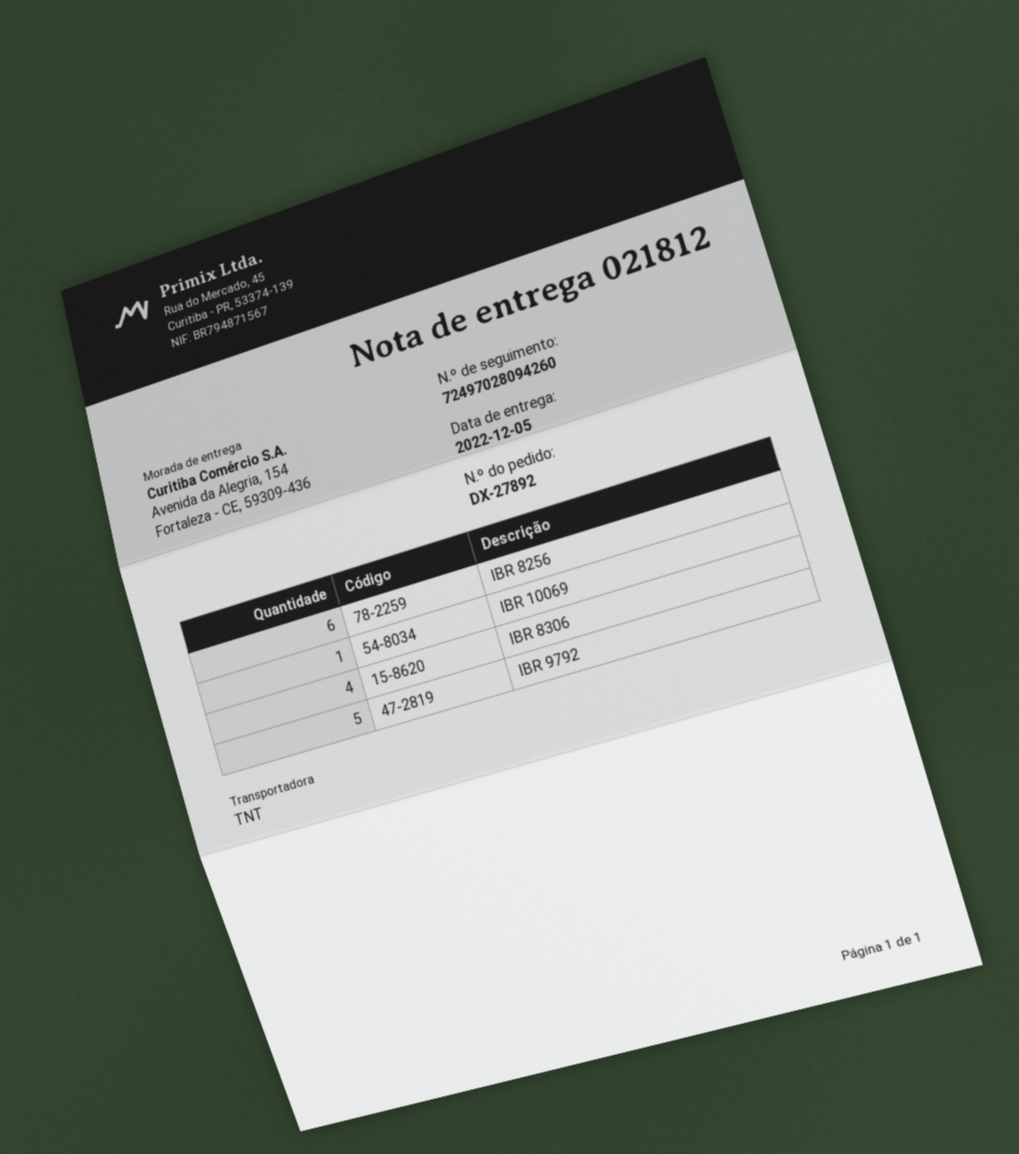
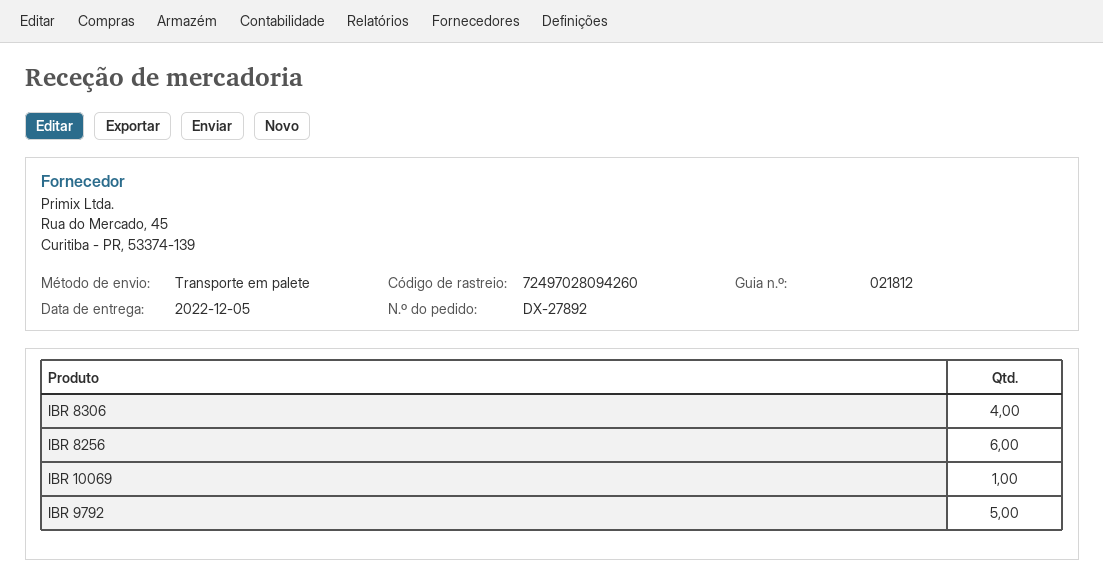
shipping method: TNT -> pallet freight

